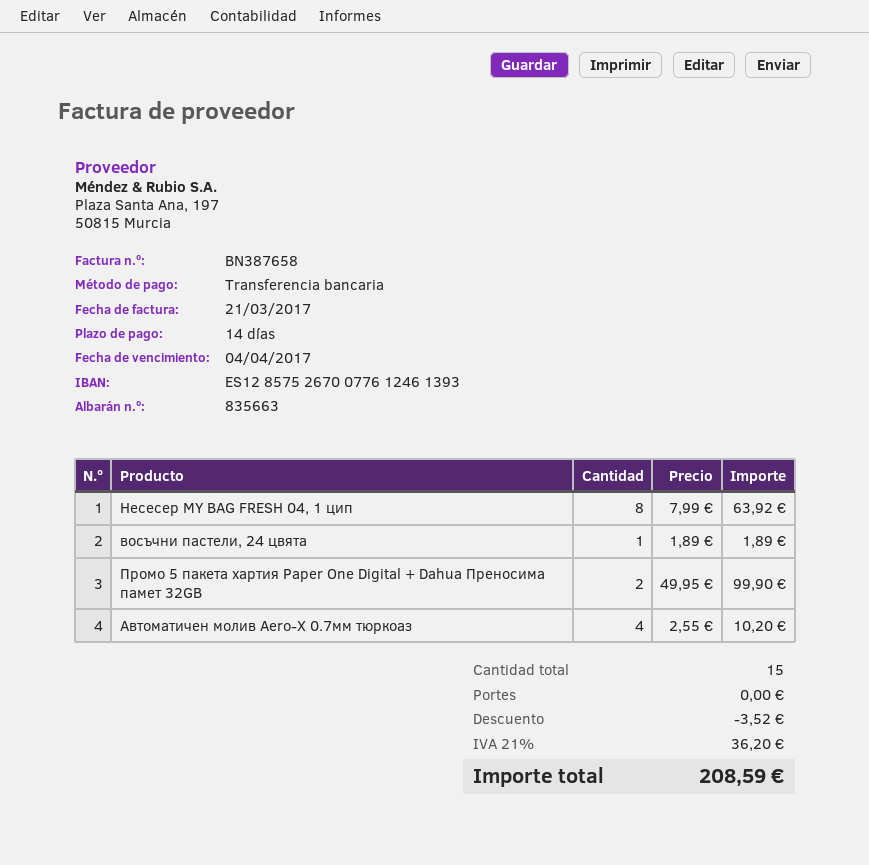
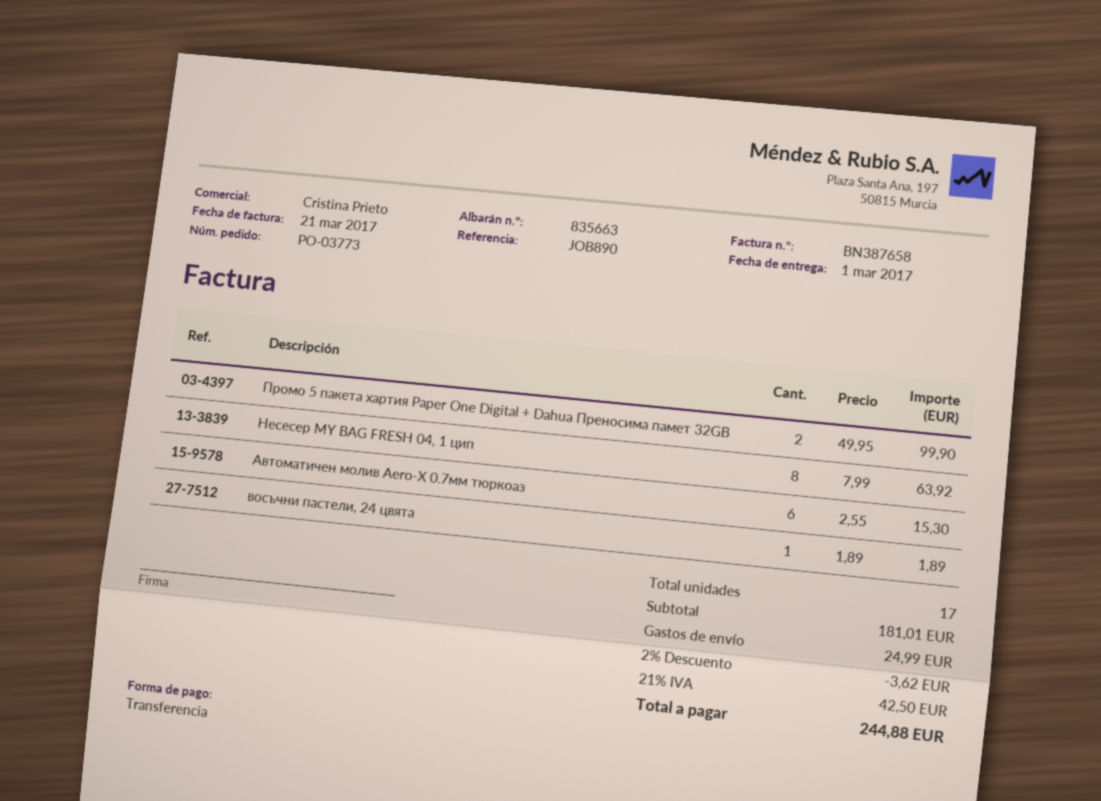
Автоматичен молив Aero-X 0.7мм тюркоаз: 4 x 2.55 = 10.20 -> 6 x 2.55 = 15.30
total quantity: 15 -> 17
discount: 3.52 -> 3.62
shipping: 0.00 -> 24.99
tax: 21% = 36.20 -> 21% = 42.50
total: 208.59 -> 244.88

